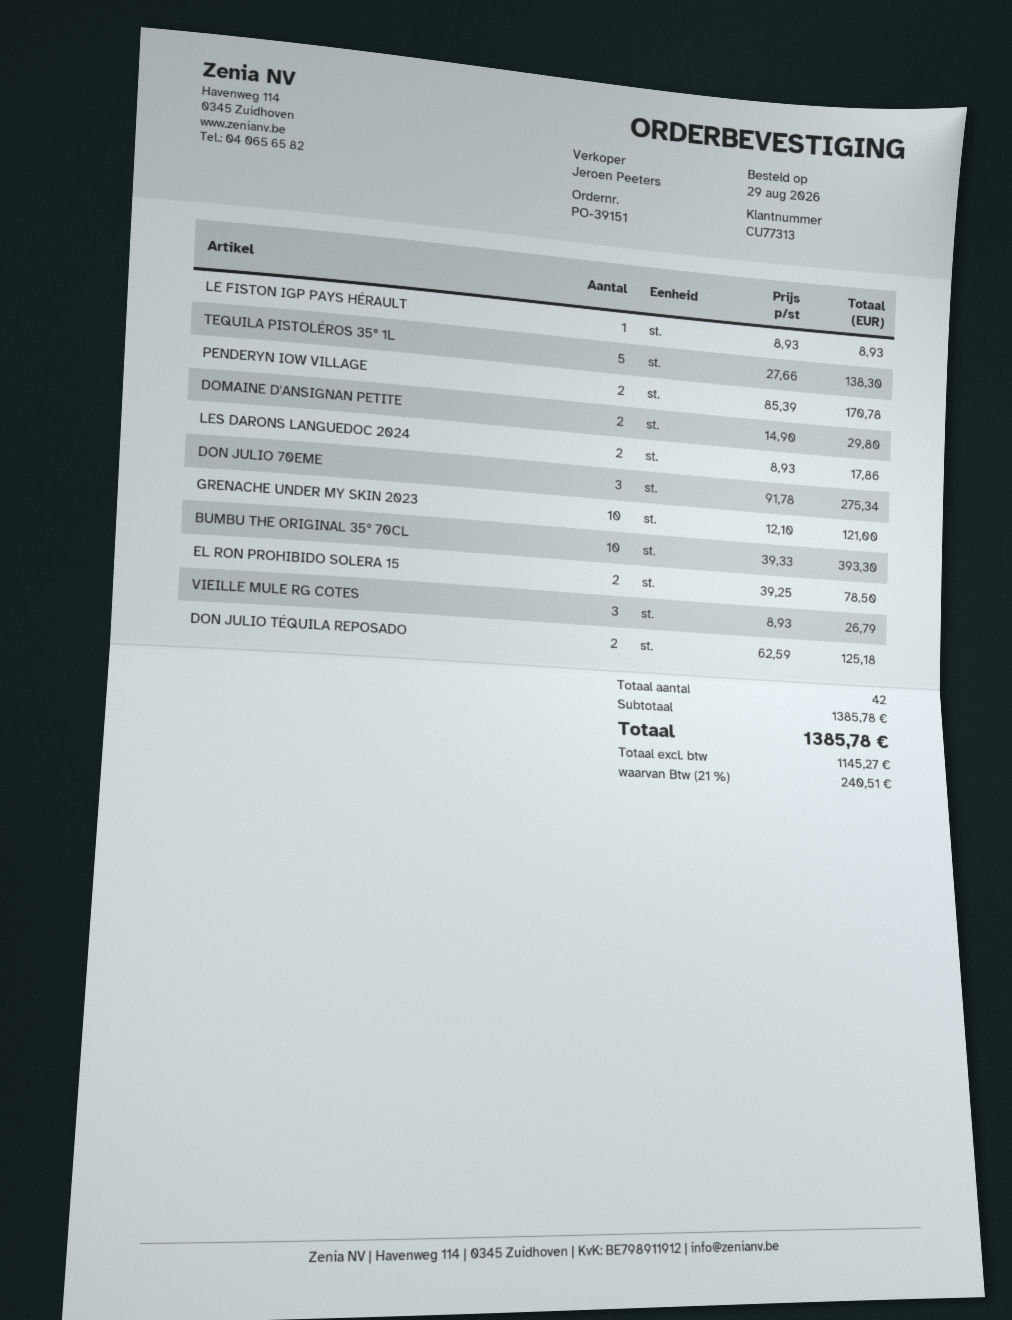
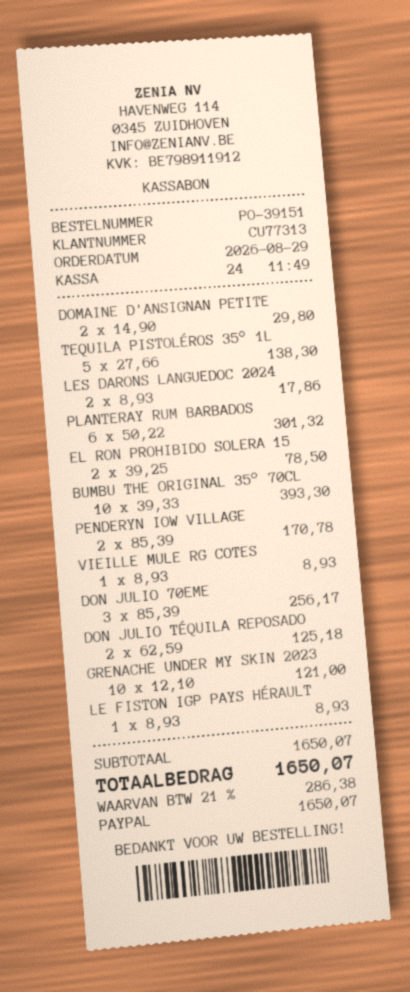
DON JULIO 70EME: 3 x 91.78 = 275.34 -> 3 x 85.39 = 256.17
VIEILLE MULE RG COTES: 3 x 8.93 = 26.79 -> 1 x 8.93 = 8.93
PLANTERAY RUM BARBADOS: none -> 6 x 50.22 = 301.32
subtotal: 1385.78 -> 1650.07
tax: 21% = 240.51 -> 21% = 286.38
total: 1385.78 -> 1650.07

